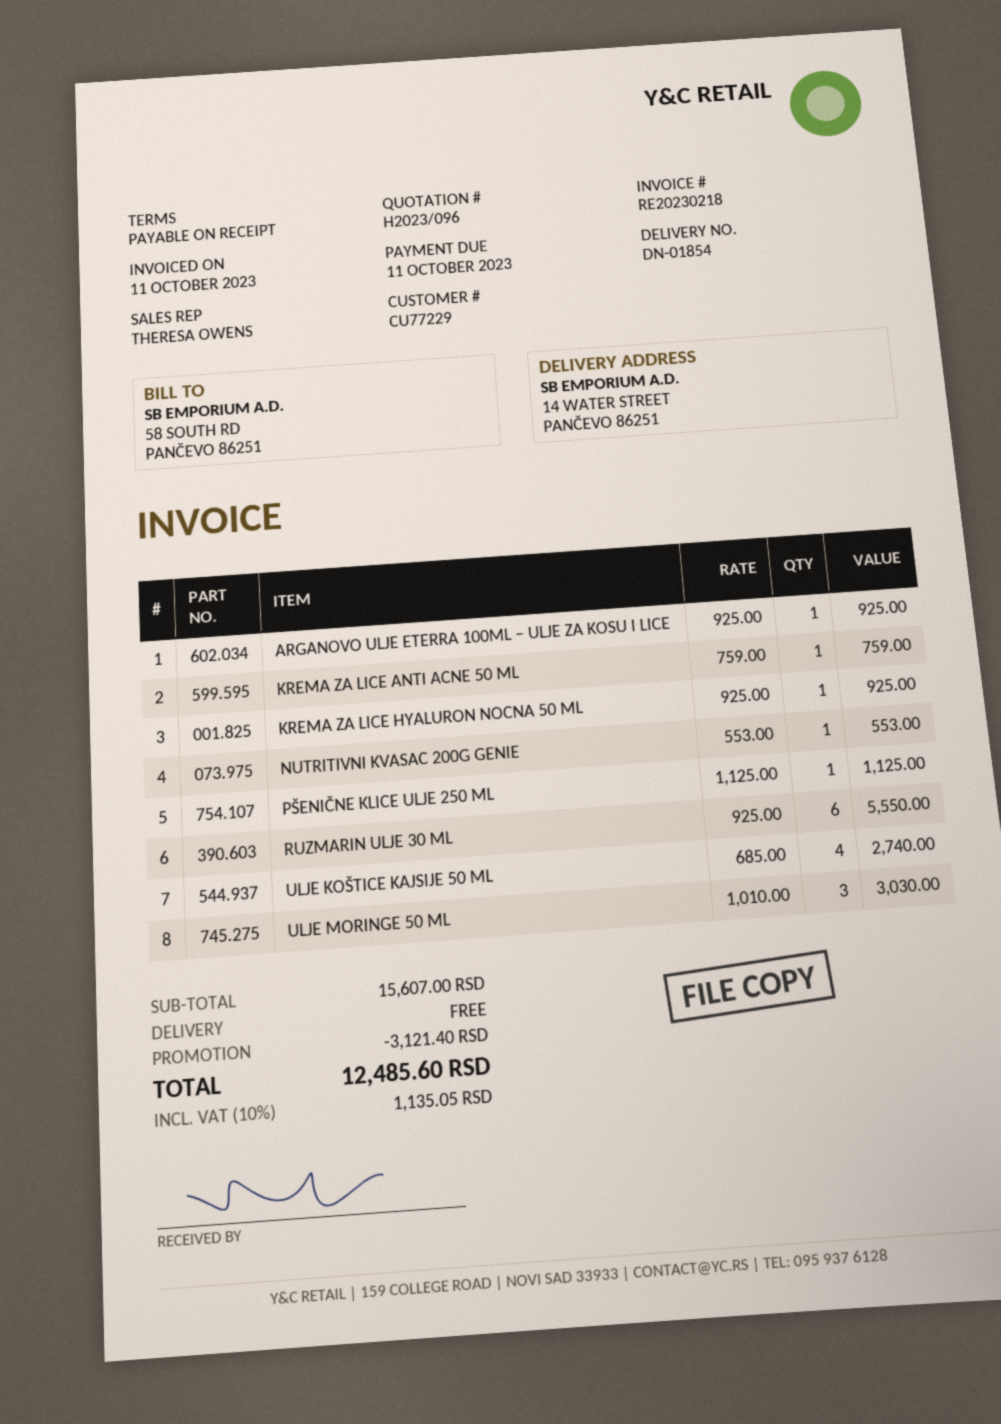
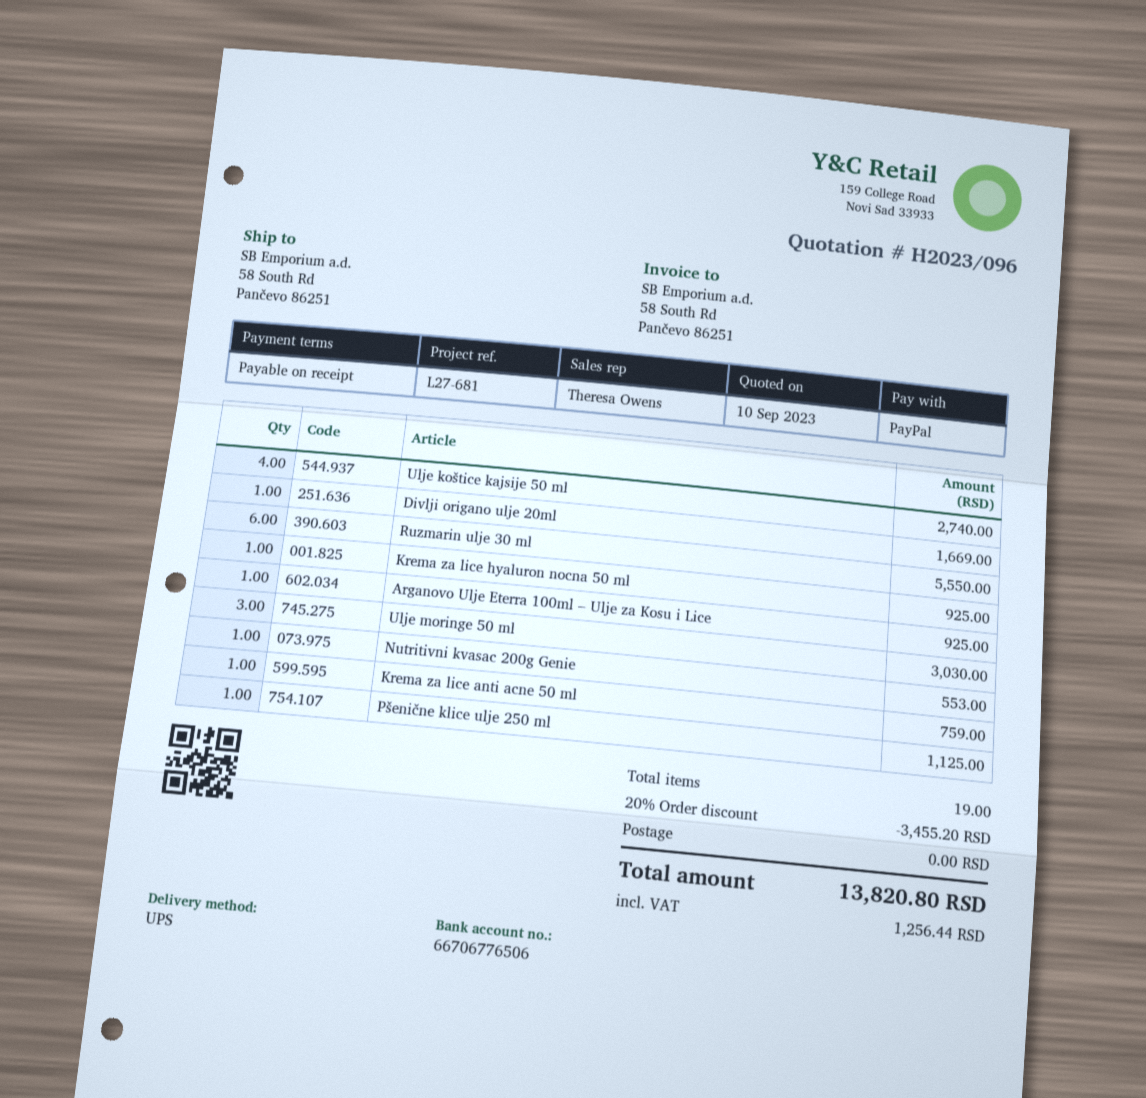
ship to: 14 WATER STREET, PANČEVO 86251 -> 58 South Rd, Pančevo 86251
Divlji origano ulje 20ml: none -> 1 for 1669.00
discount: 3121.40 -> 3455.20
tax: 1135.05 -> 1256.44
total: 12485.60 -> 13820.80

